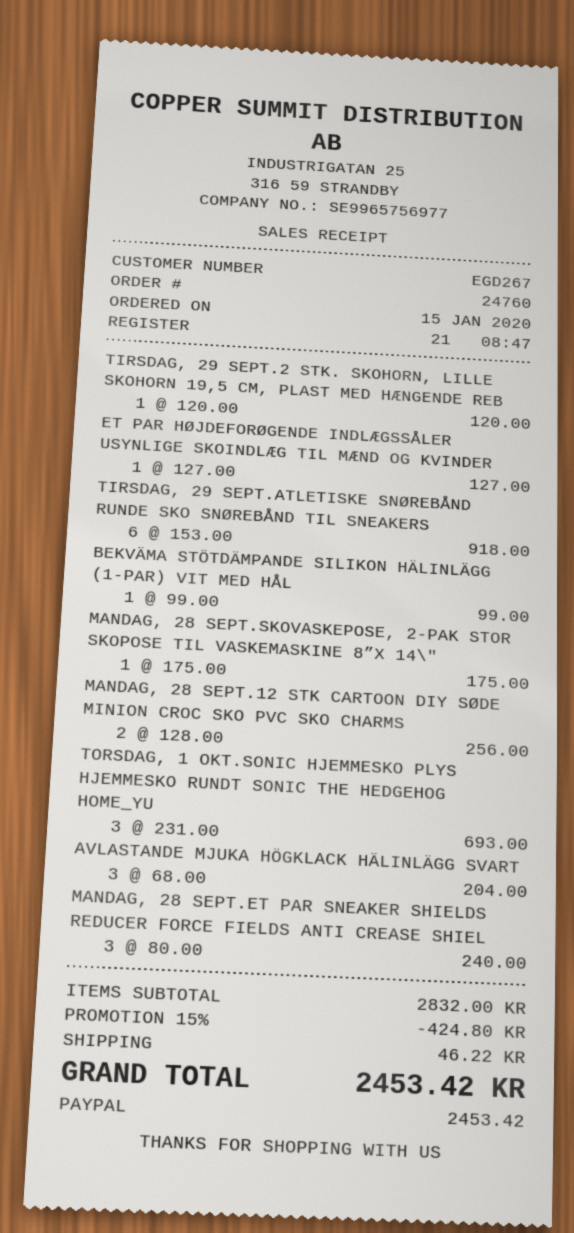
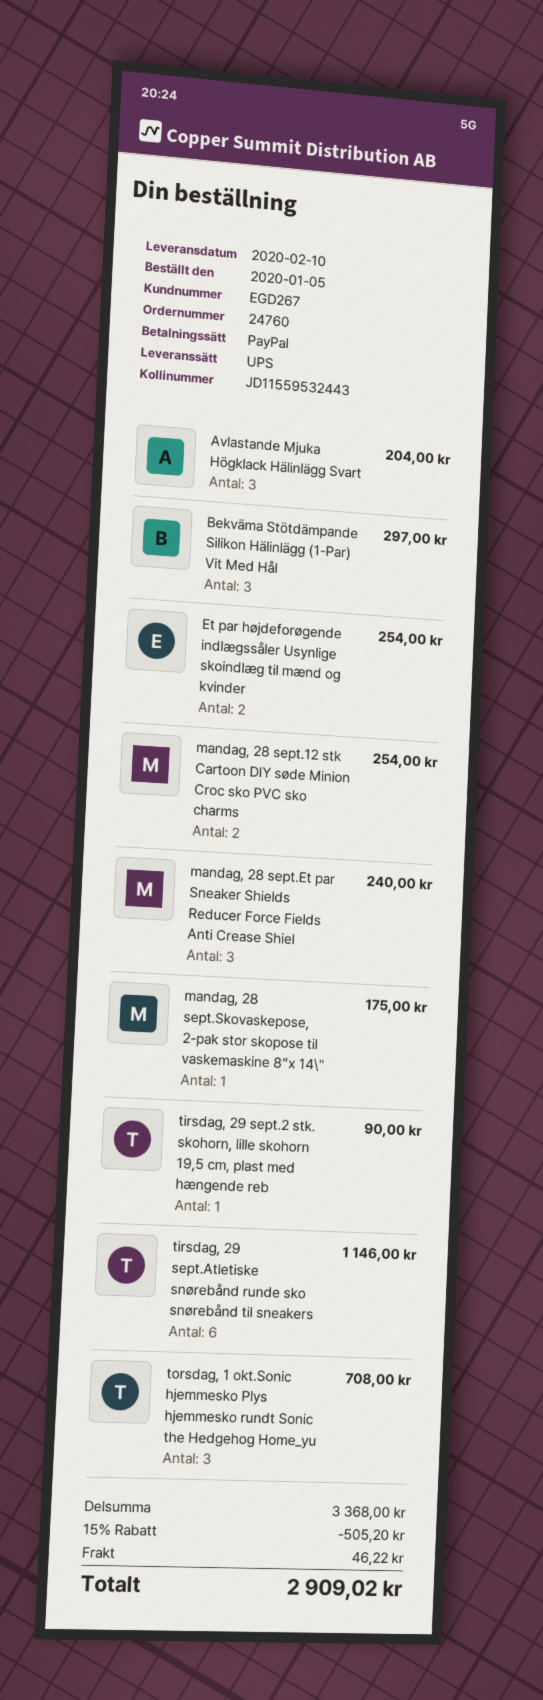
order date: 2020-01-15 -> 2020-01-05
TIRSDAG, 29 SEPT.2 STK. SKOHORN, LILLE SKOHORN 19,5 CM, PLAST MED HÆNGENDE REB: 1 for 120.00 -> 1 for 90.00
ET PAR HØJDEFORØGENDE INDLÆGSSÅLER USYNLIGE SKOINDLÆG TIL MÆND OG KVINDER: 1 for 127.00 -> 2 for 254.00
TIRSDAG, 29 SEPT.ATLETISKE SNØREBÅND RUNDE SKO SNØREBÅND TIL SNEAKERS: 6 for 918.00 -> 6 for 1146.00
BEKVÄMA STÖTDÄMPANDE SILIKON HÄLINLÄGG (1-PAR) VIT MED HÅL: 1 for 99.00 -> 3 for 297.00
MANDAG, 28 SEPT.12 STK CARTOON DIY SØDE MINION CROC SKO PVC SKO CHARMS: 2 for 256.00 -> 2 for 254.00
TORSDAG, 1 OKT.SONIC HJEMMESKO PLYS HJEMMESKO RUNDT SONIC THE HEDGEHOG HOME_YU: 3 for 693.00 -> 3 for 708.00
subtotal: 2832.00 -> 3368.00
discount: 15% = 424.80 -> 15% = 505.20
total: 2453.42 -> 2909.02

